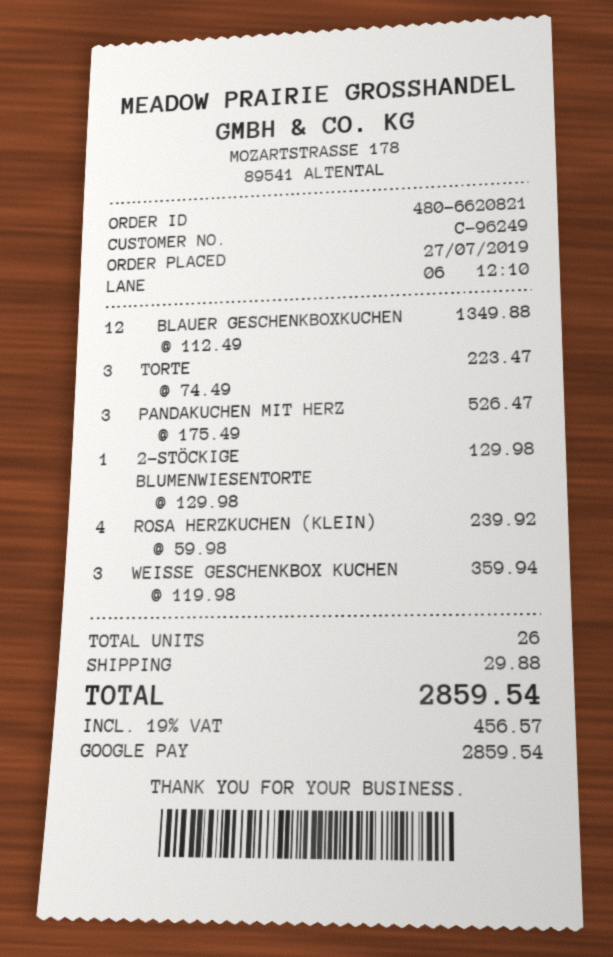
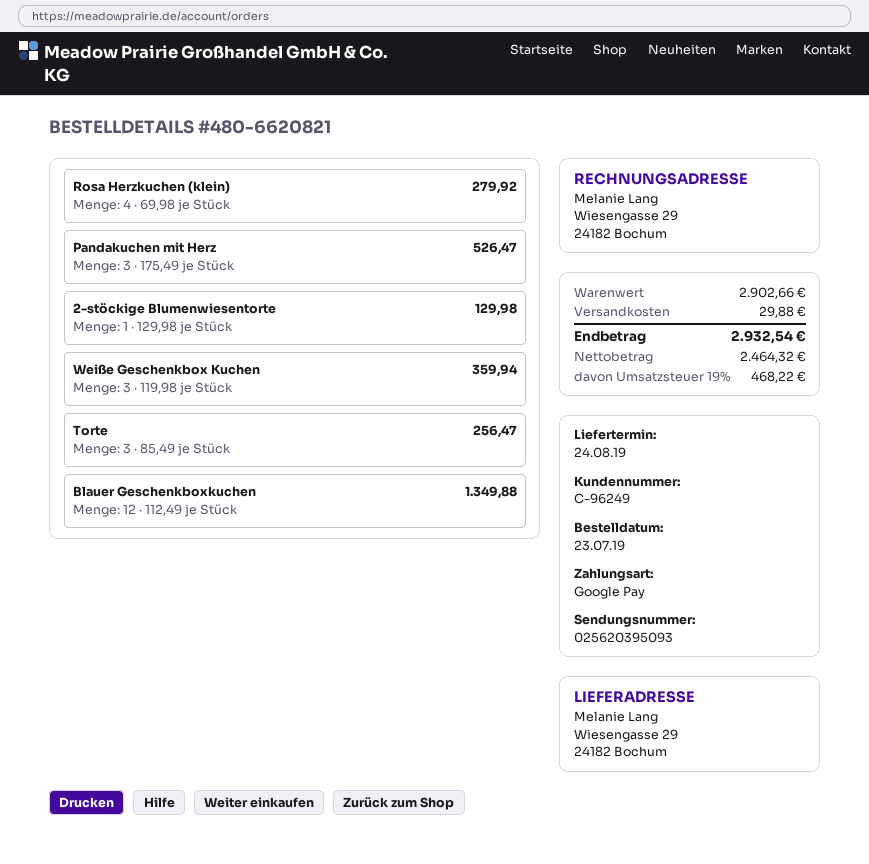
order date: 2019-07-27 -> 2019-07-23
TORTE: 3 x 74.49 = 223.47 -> 3 x 85.49 = 256.47
ROSA HERZKUCHEN (KLEIN): 4 x 59.98 = 239.92 -> 4 x 69.98 = 279.92
tax: 19% = 456.57 -> 19% = 468.22
total: 2859.54 -> 2932.54

